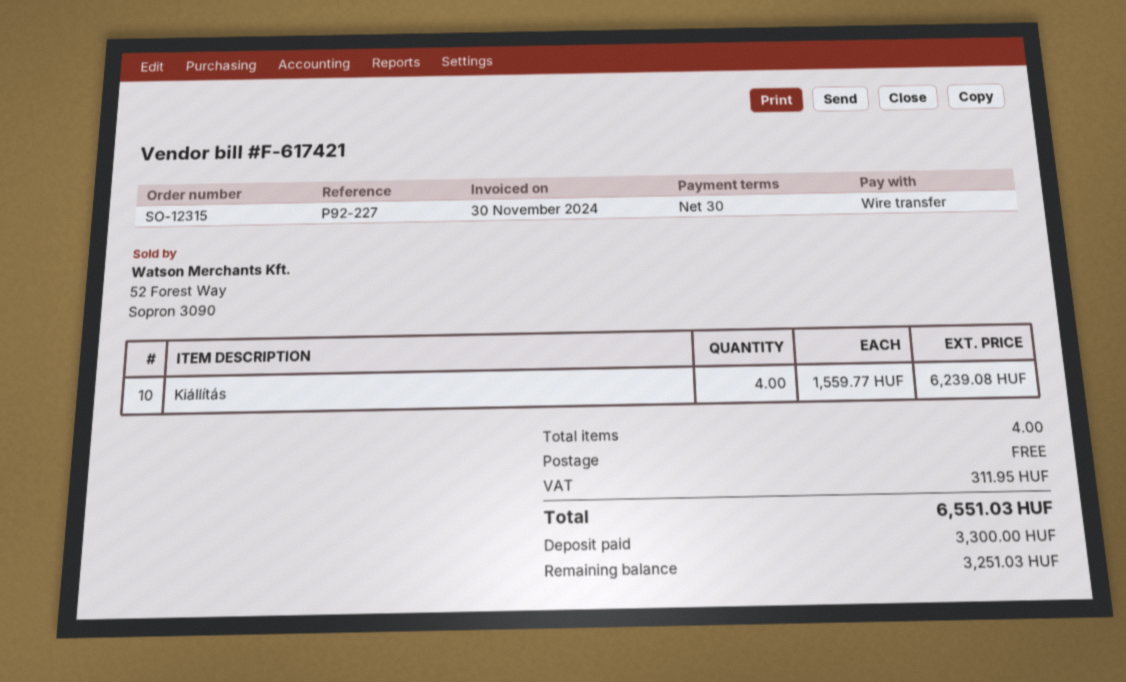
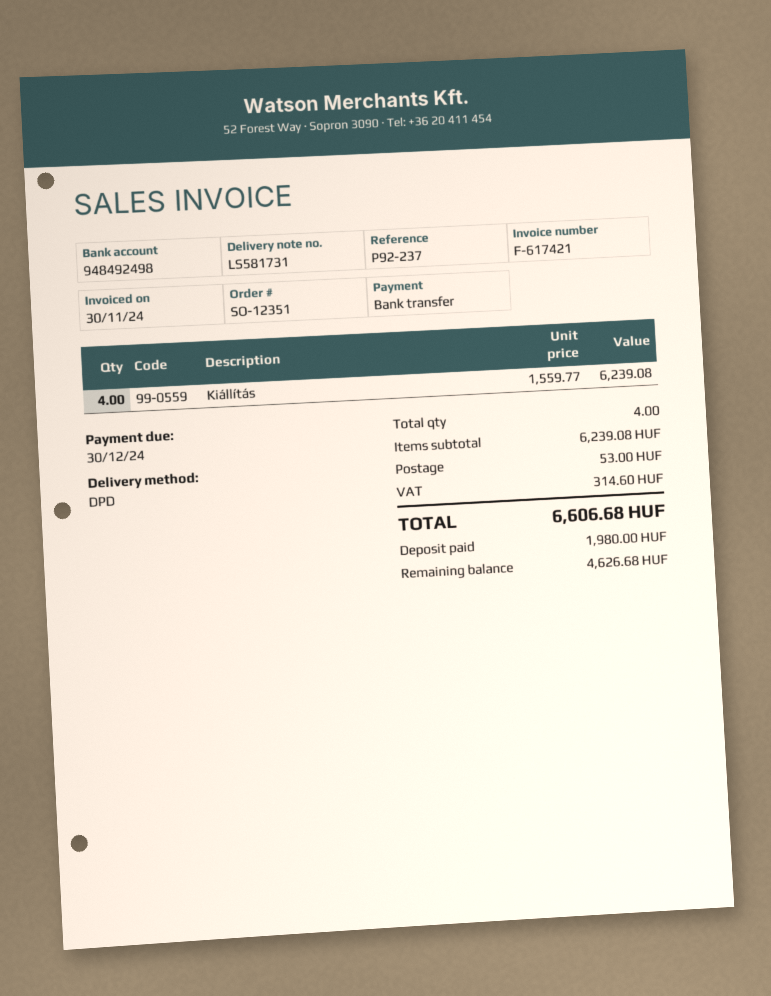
order number: SO-12315 -> SO-12351
reference: P92-227 -> P92-237
shipping: 0.00 -> 53.00
tax: 311.95 -> 314.60
total: 6551.03 -> 6606.68
deposit: 3300.00 -> 1980.00
balance: 3251.03 -> 4626.68

